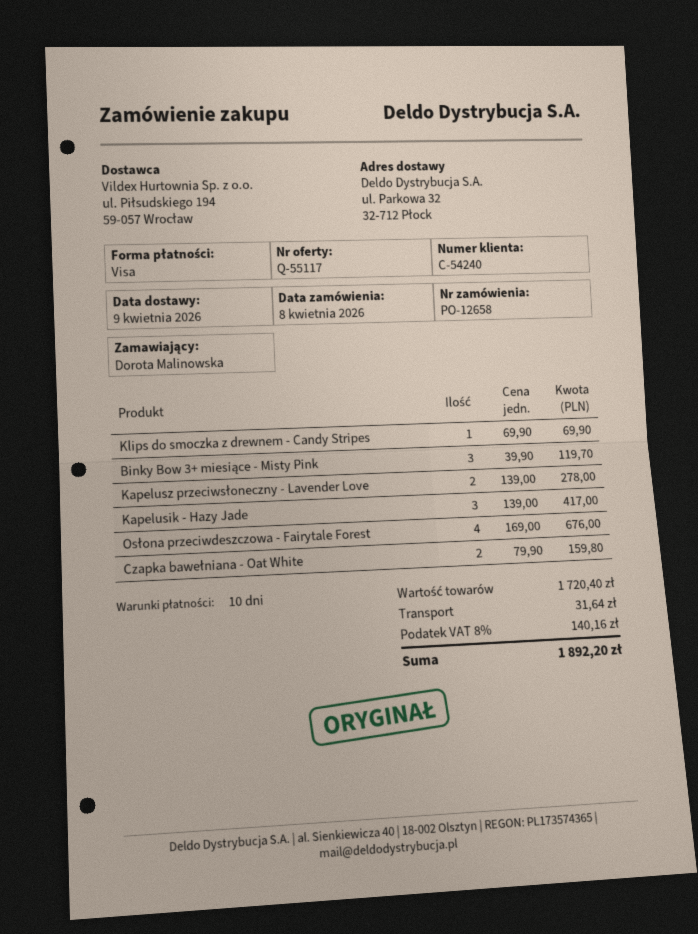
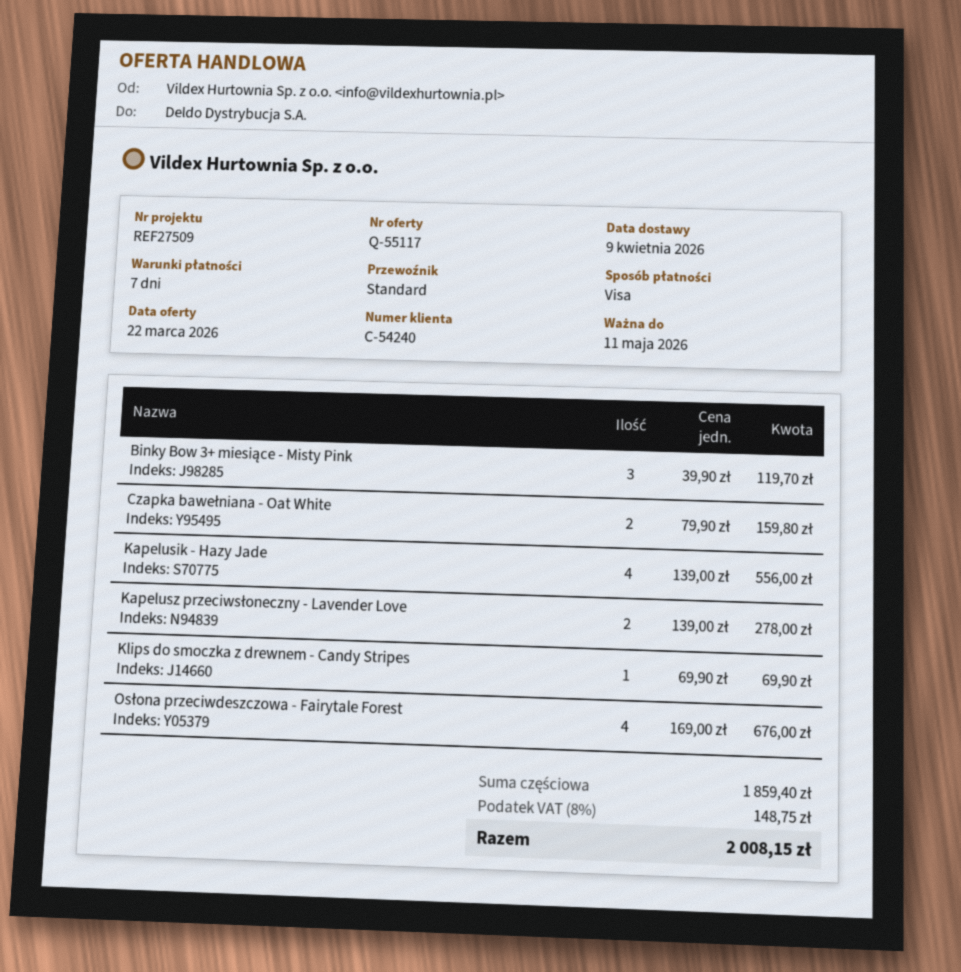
payment terms: 10 days -> 7 days
Kapelusik - Hazy Jade: 3 x 139.00 = 417.00 -> 4 x 139.00 = 556.00
subtotal: 1720.40 -> 1859.40
shipping: 31.64 -> none
tax: 8% = 140.16 -> 8% = 148.75
total: 1892.20 -> 2008.15

